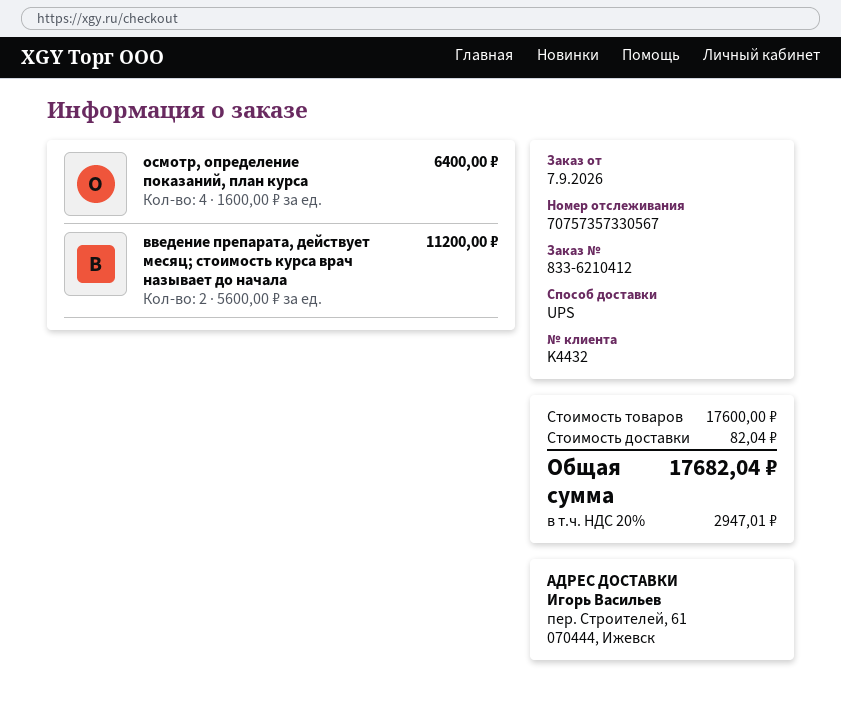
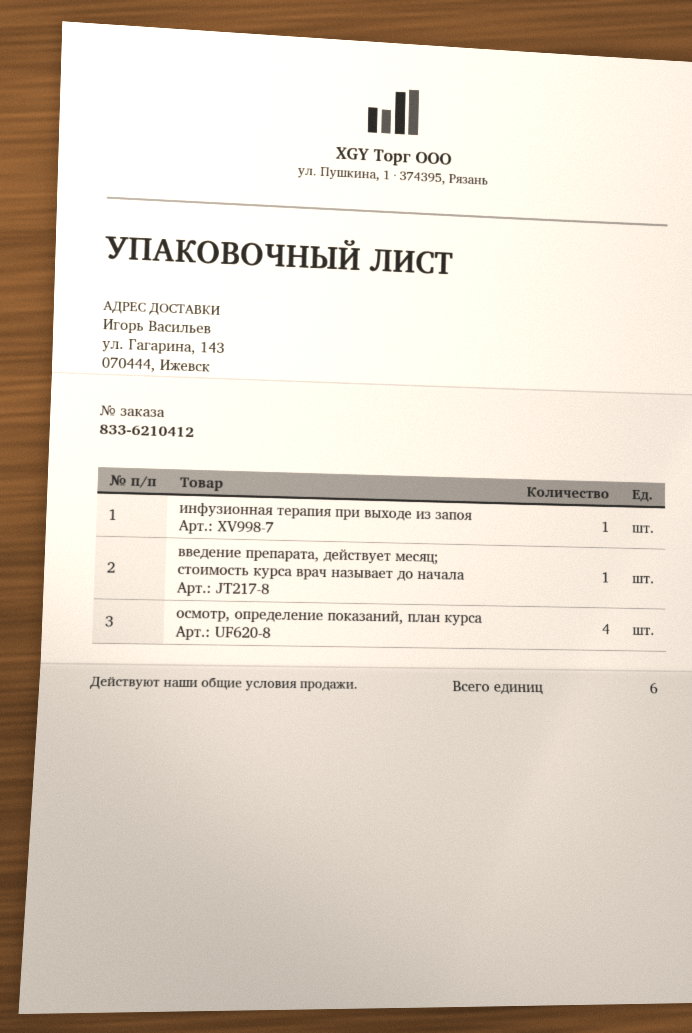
ship to: пер. Строителей, 61, 070444, Ижевск -> ул. Гагарина, 143, 070444, Ижевск
введение препарата, действует месяц; стоимость курса врач называет до начала: 2 -> 1
инфузионная терапия при выходе из запоя: none -> 1

